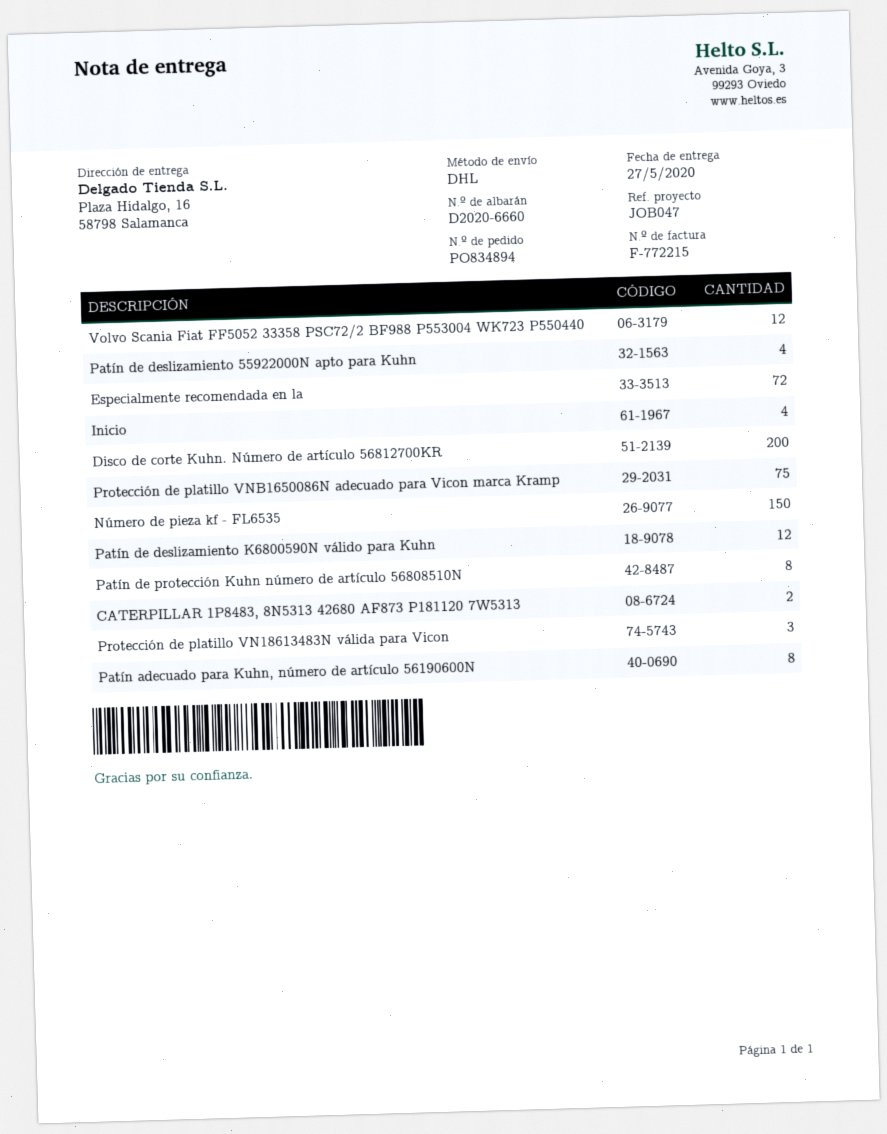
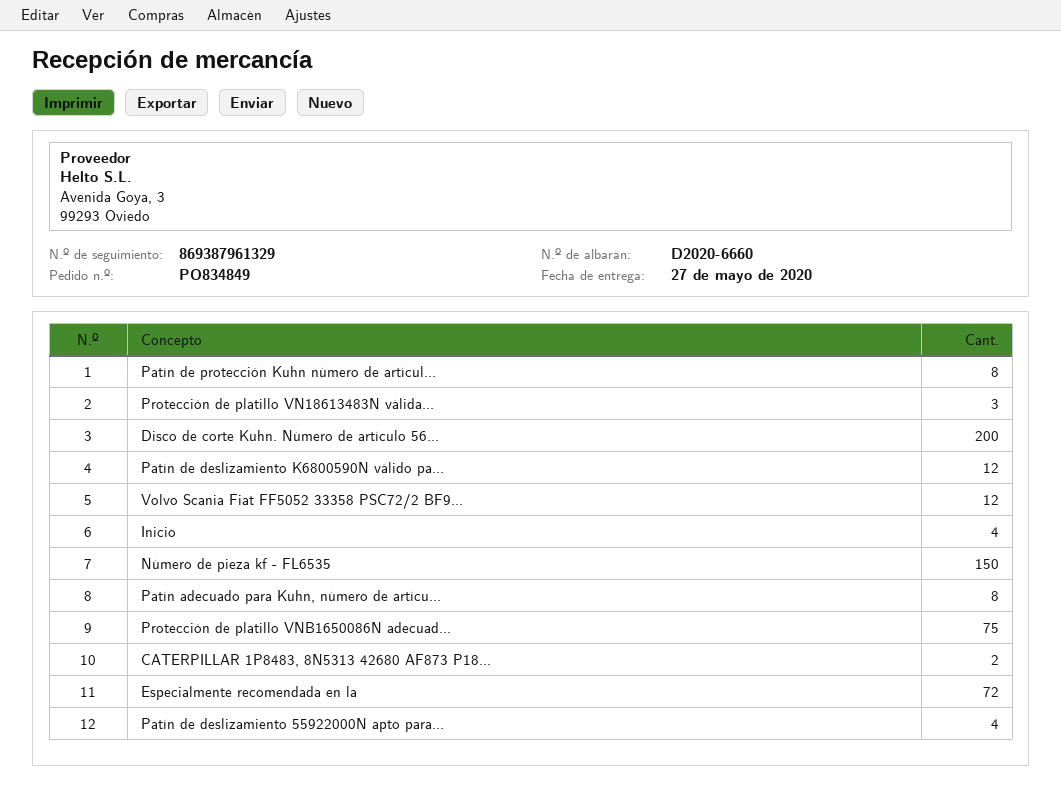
order number: PO834894 -> PO834849

